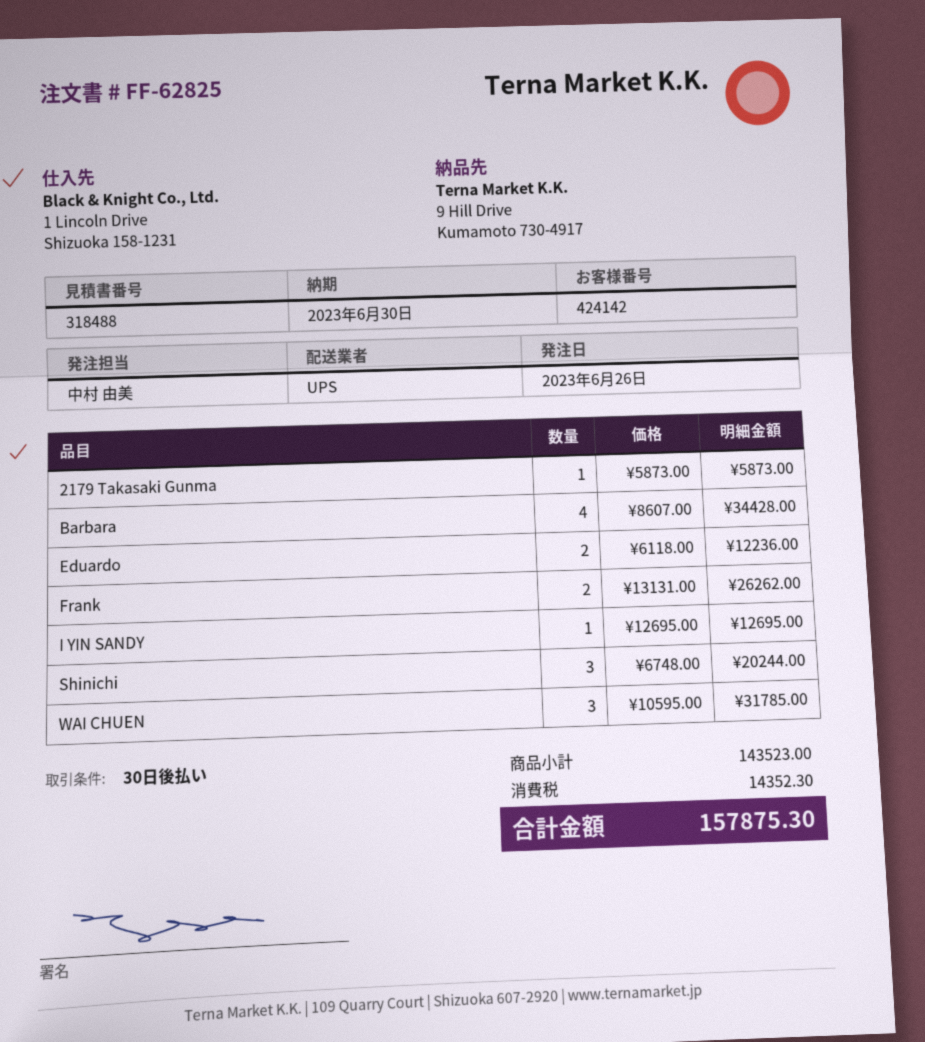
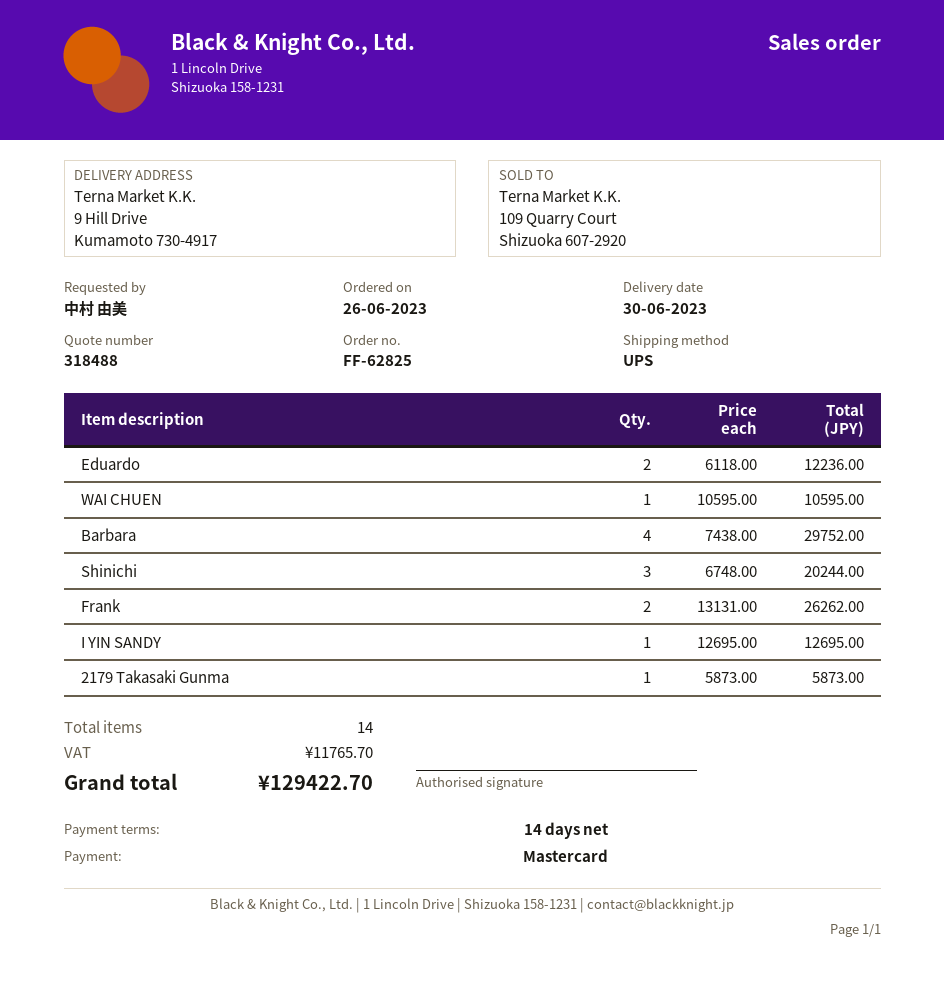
payment terms: 30 days -> 14 days
Barbara: 4 x 8607.00 = 34428.00 -> 4 x 7438.00 = 29752.00
WAI CHUEN: 3 x 10595.00 = 31785.00 -> 1 x 10595.00 = 10595.00
tax: 14352.30 -> 11765.70
total: 157875.30 -> 129422.70

